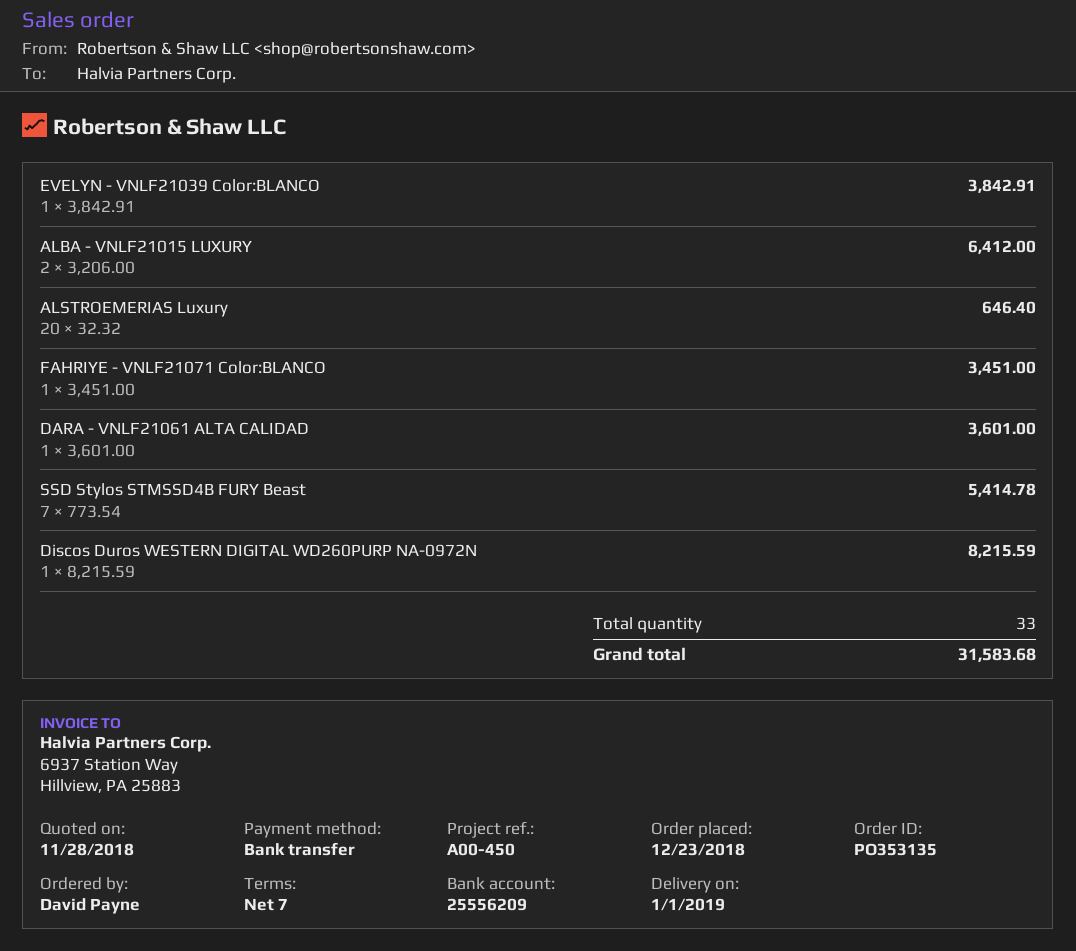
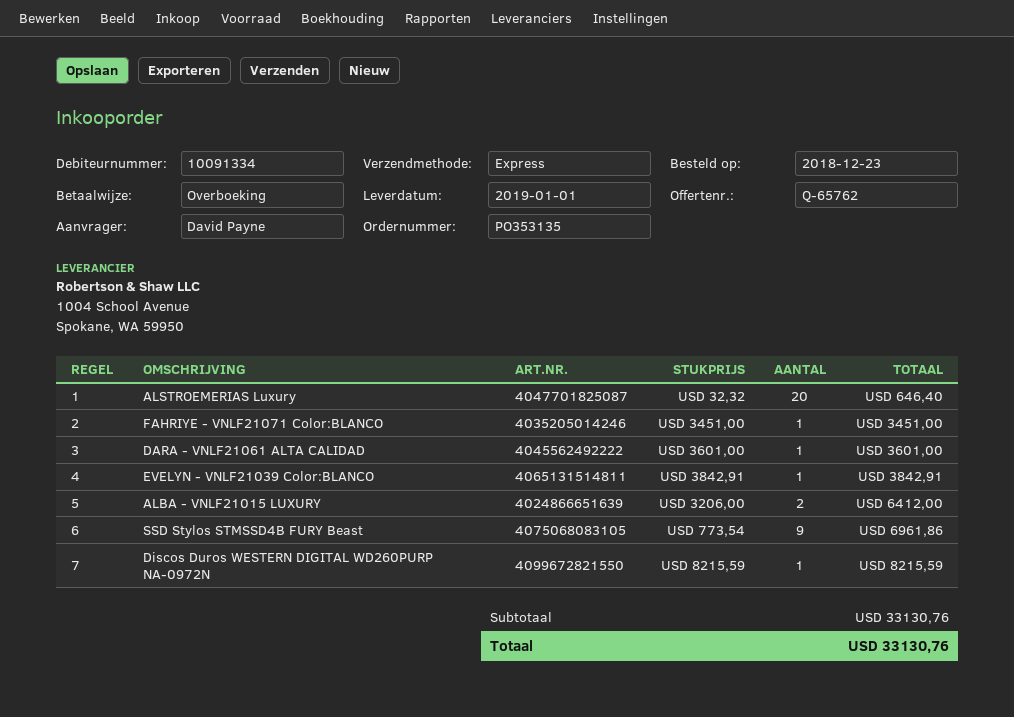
SSD Stylos STMSSD4B FURY Beast: 7 x 773.54 = 5414.78 -> 9 x 773.54 = 6961.86
total: 31583.68 -> 33130.76

